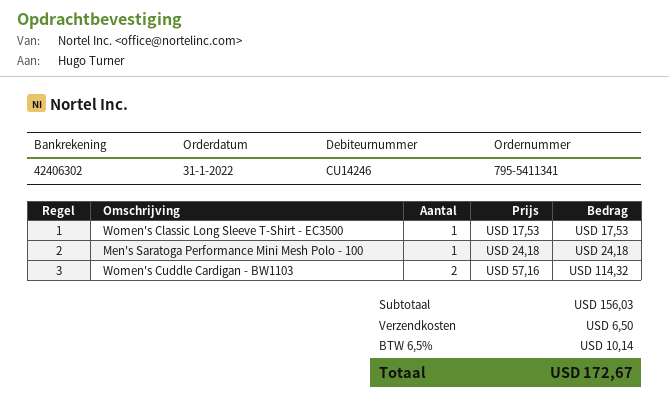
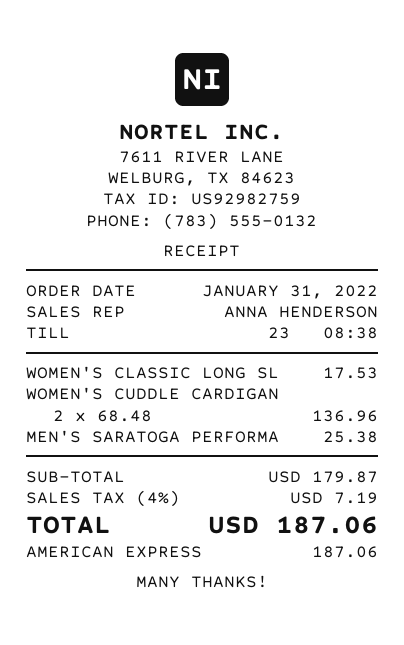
Men's Saratoga Performance Mini Mesh Polo - 100: 1 x 24.18 = 24.18 -> 1 x 25.38 = 25.38
Women's Cuddle Cardigan - BW1103: 2 x 57.16 = 114.32 -> 2 x 68.48 = 136.96
subtotal: 156.03 -> 179.87
shipping: 6.50 -> none
tax: 6.5% = 10.14 -> 4% = 7.19
total: 172.67 -> 187.06

